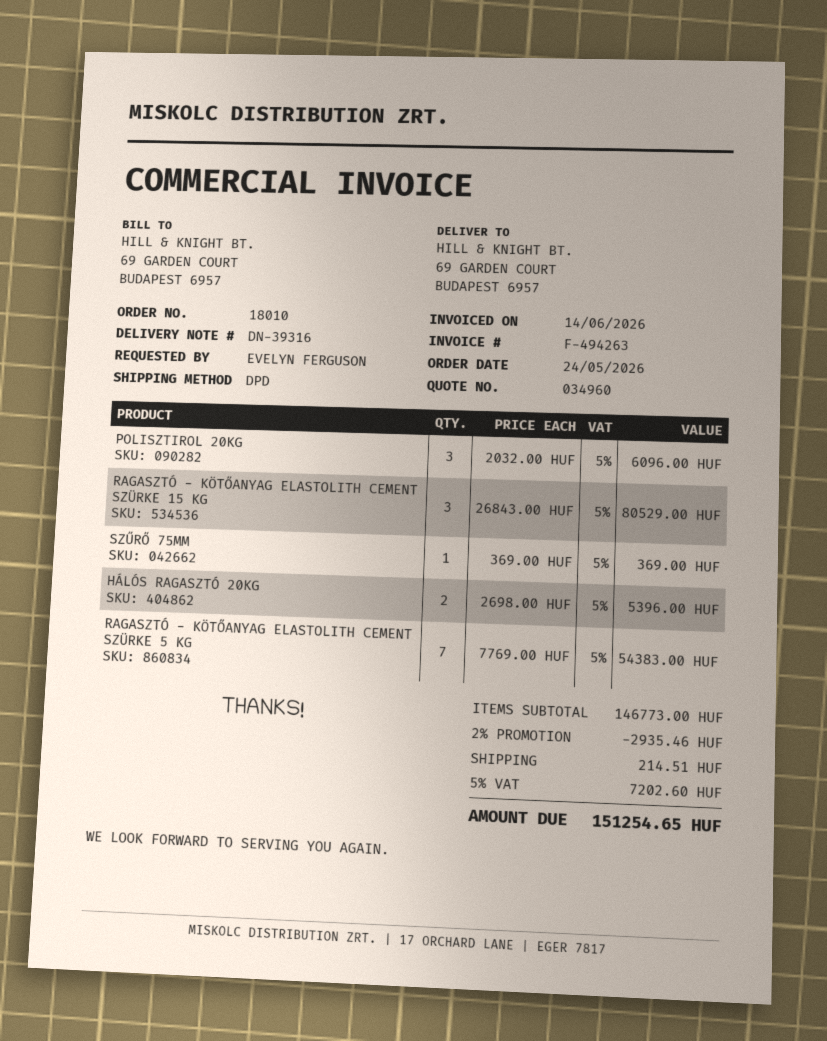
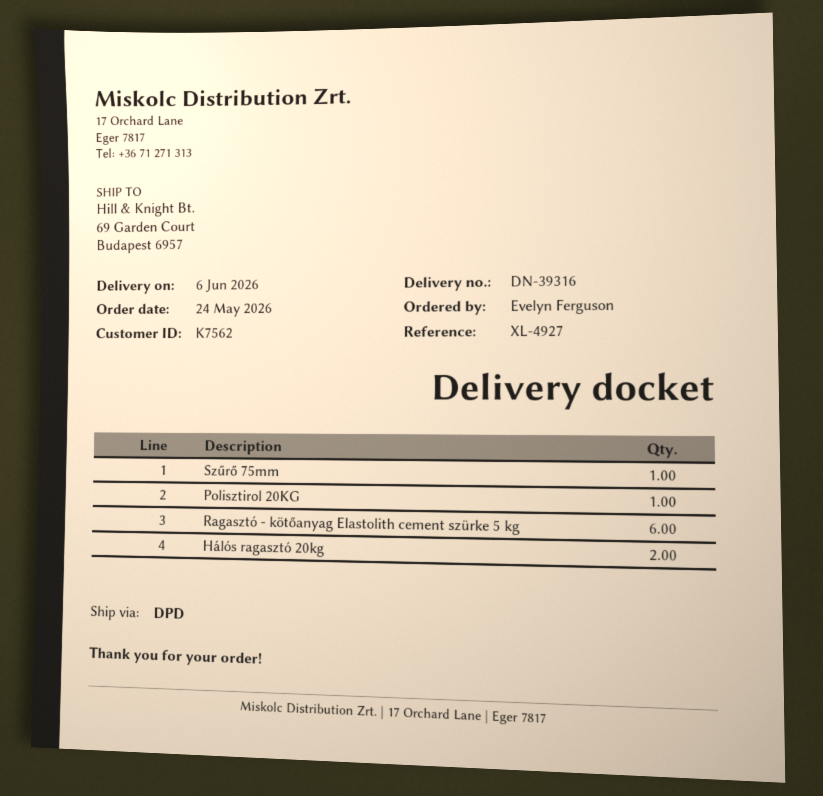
POLISZTIROL 20KG: 3 -> 1
RAGASZTÓ - KÖTŐANYAG ELASTOLITH CEMENT SZÜRKE 15 KG: 3 -> none
RAGASZTÓ - KÖTŐANYAG ELASTOLITH CEMENT SZÜRKE 5 KG: 7 -> 6

